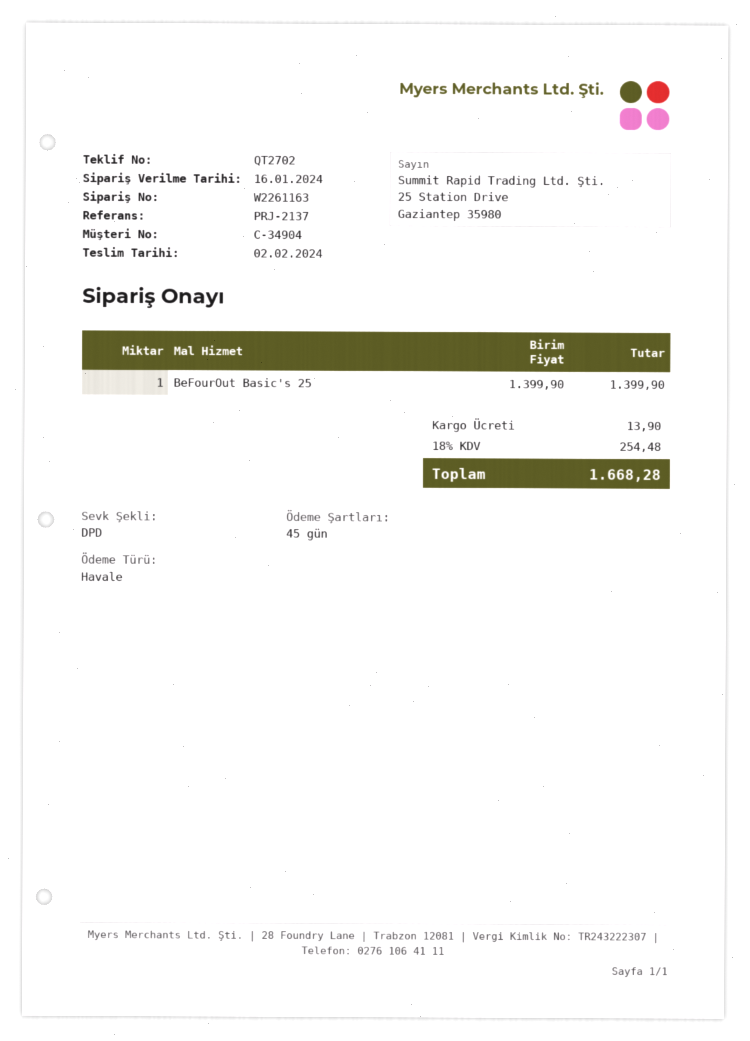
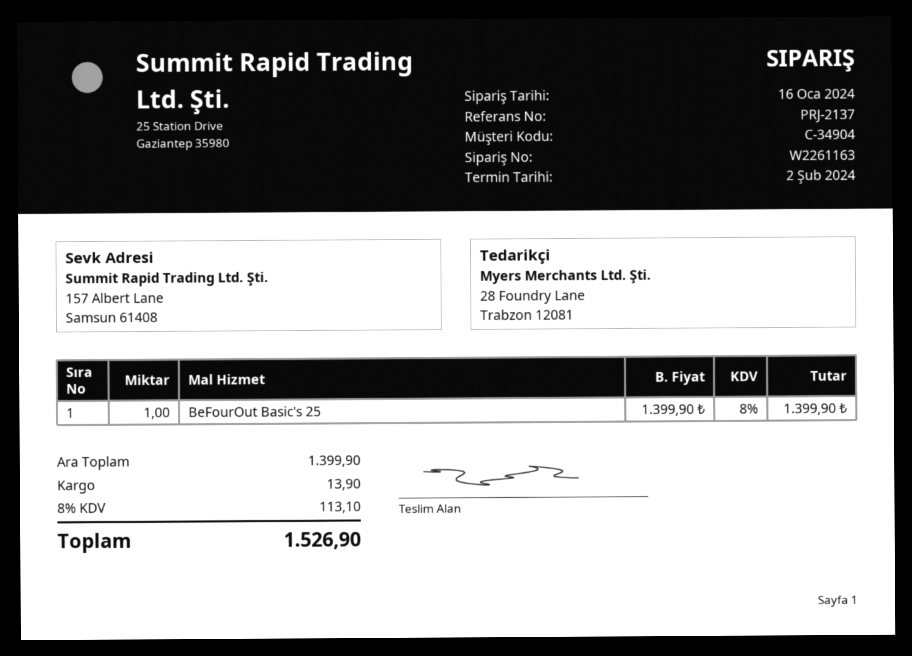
tax: 18% = 254.48 -> 8% = 113.10
total: 1668.28 -> 1526.90

